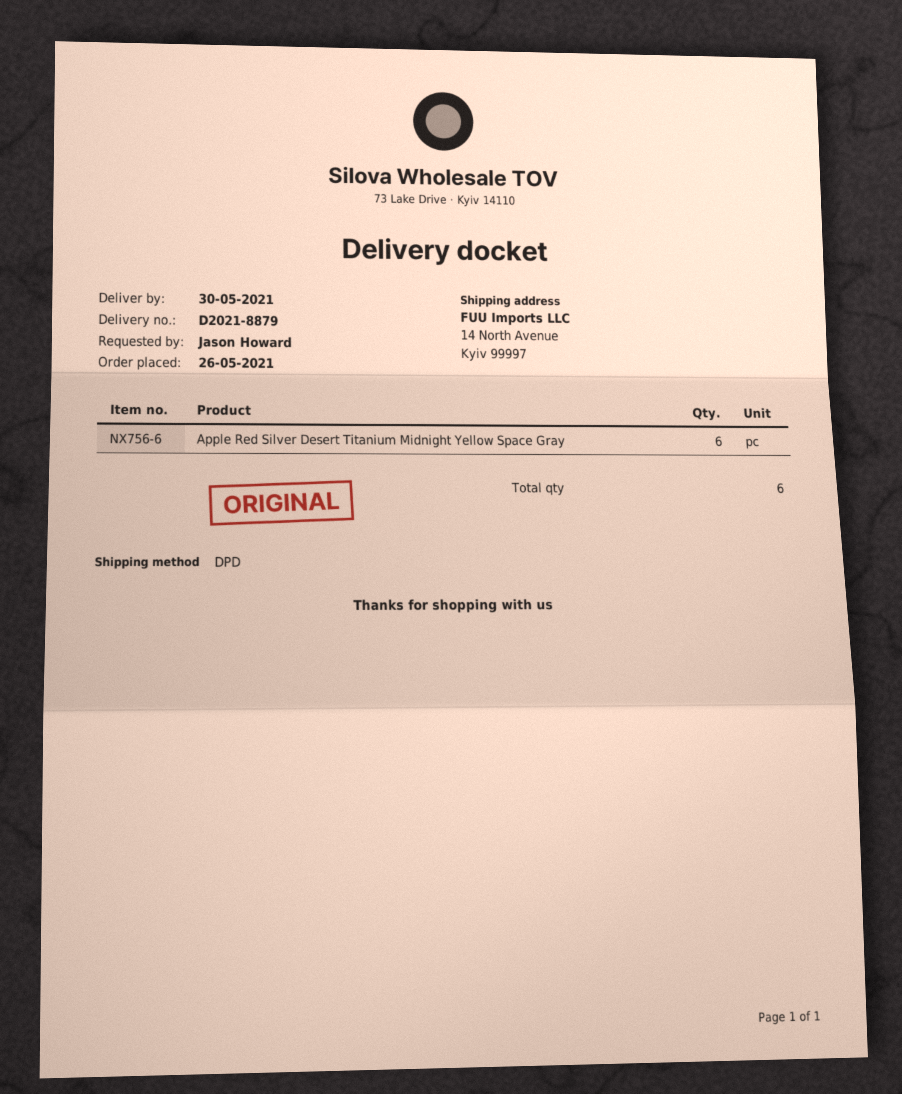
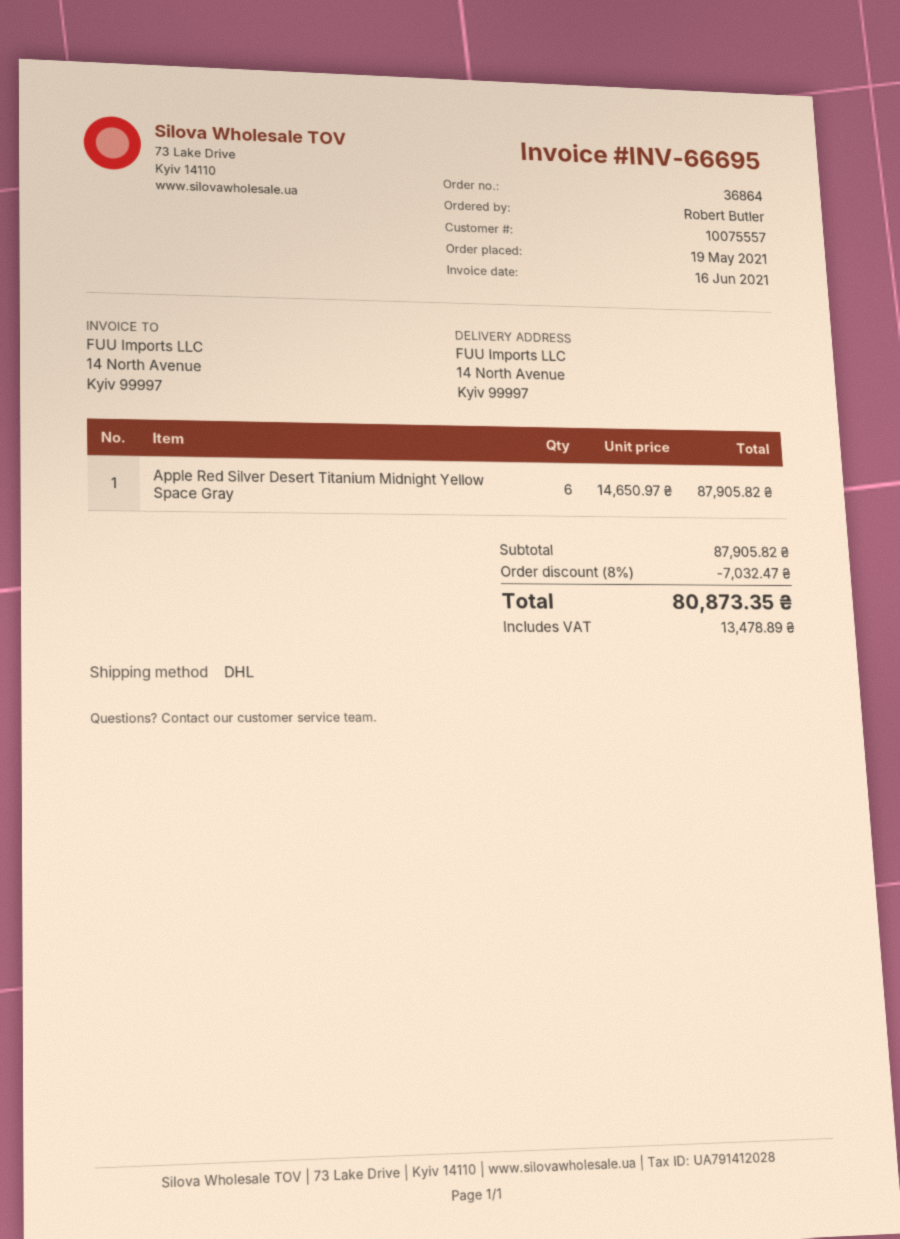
order date: 2021-05-26 -> 2021-05-19
ordered by: Jason Howard -> Robert Butler
shipping method: DPD -> DHL

